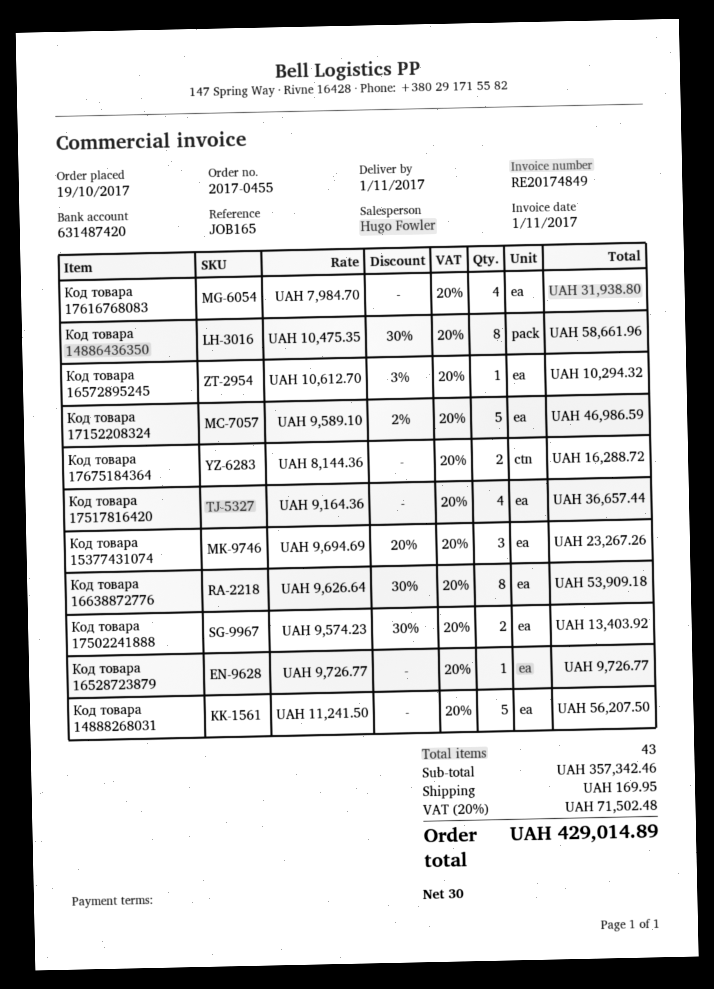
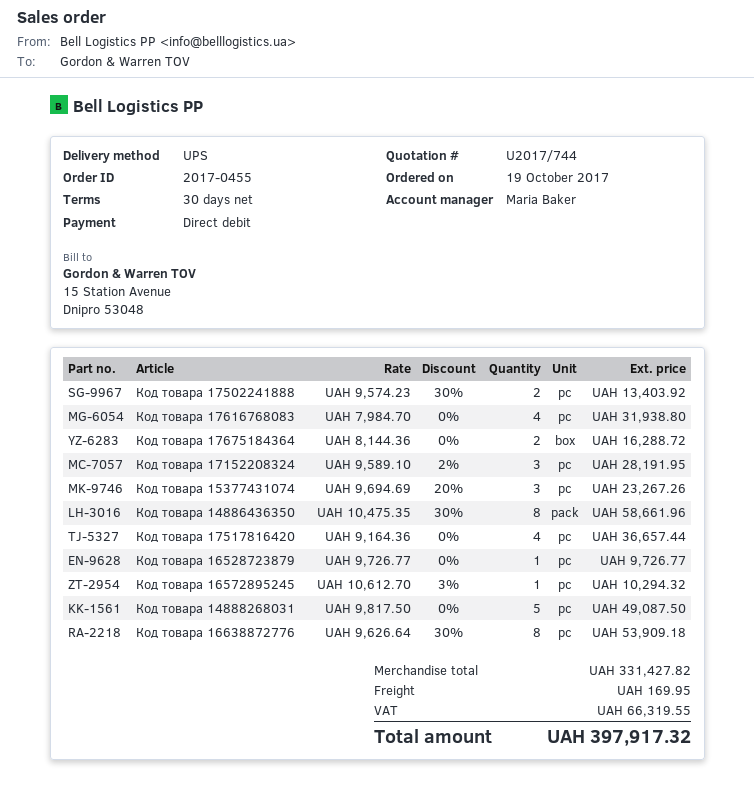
sales rep: Hugo Fowler -> Maria Baker
Код товара 17152208324: 5 x 9589.10 - 2% = 46986.59 -> 3 x 9589.10 - 2% = 28191.95
Код товара 14888268031: 5 x 11241.50 = 56207.50 -> 5 x 9817.50 = 49087.50
subtotal: 357342.46 -> 331427.82
tax: 71502.48 -> 66319.55
total: 429014.89 -> 397917.32

